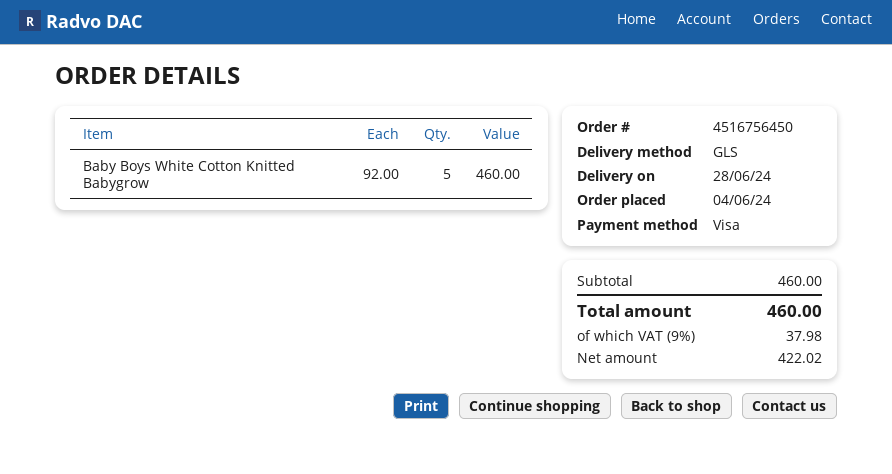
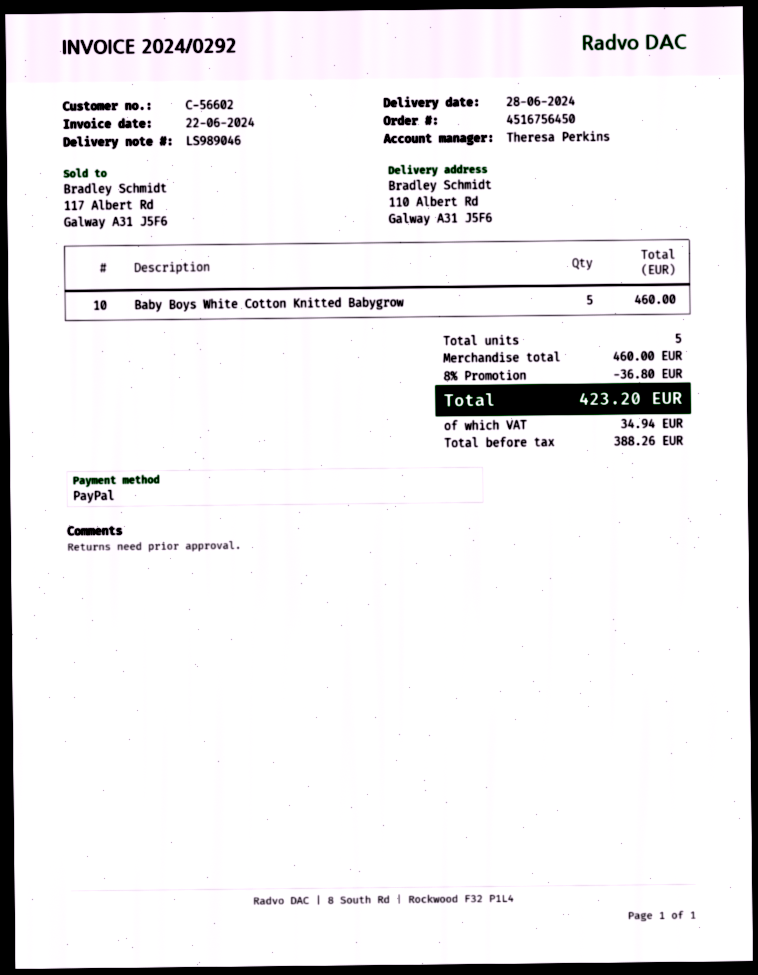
payment method: Visa -> PayPal
discount: none -> 8% = 36.80
net: 422.02 -> 388.26
tax: 37.98 -> 34.94
total: 460.00 -> 423.20

